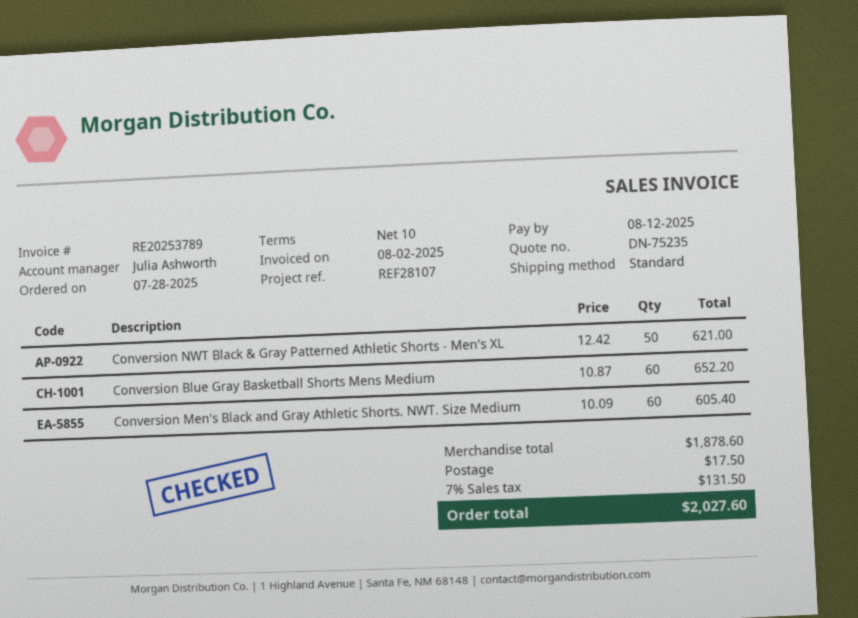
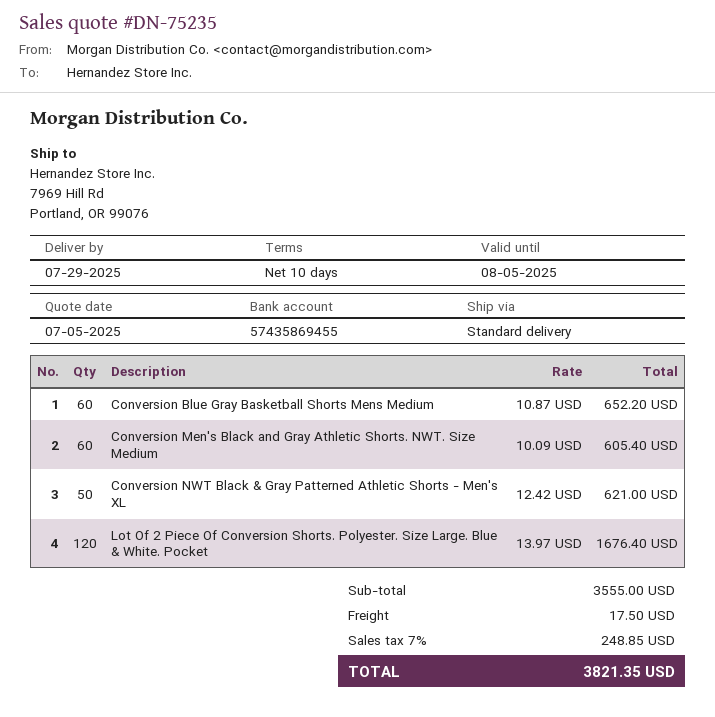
Lot Of 2 Piece Of Conversion Shorts. Polyester. Size Large. Blue & White. Pocket: none -> 120 x 13.97 = 1676.40
subtotal: 1878.60 -> 3555.00
tax: 7% = 131.50 -> 7% = 248.85
total: 2027.60 -> 3821.35

